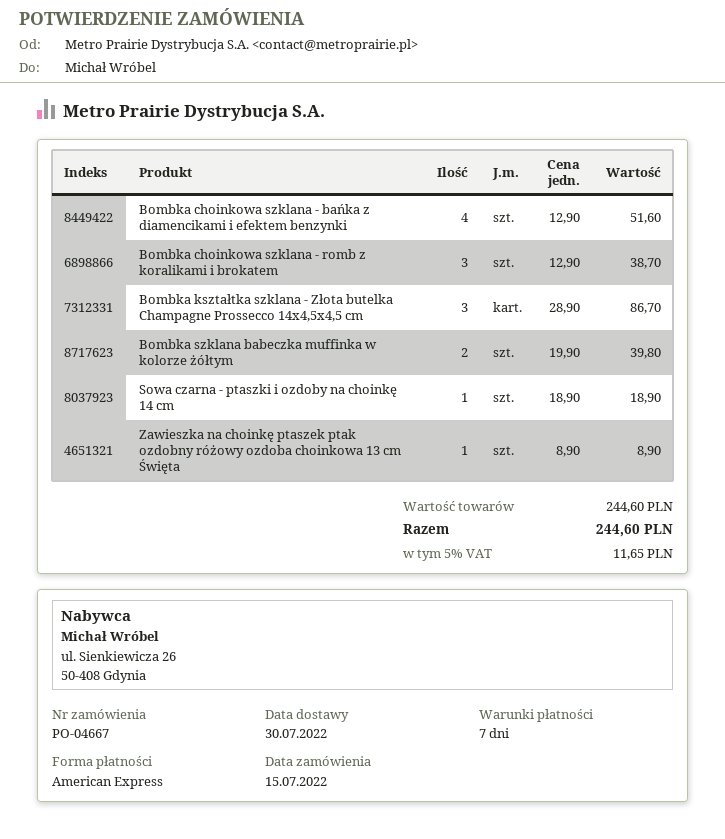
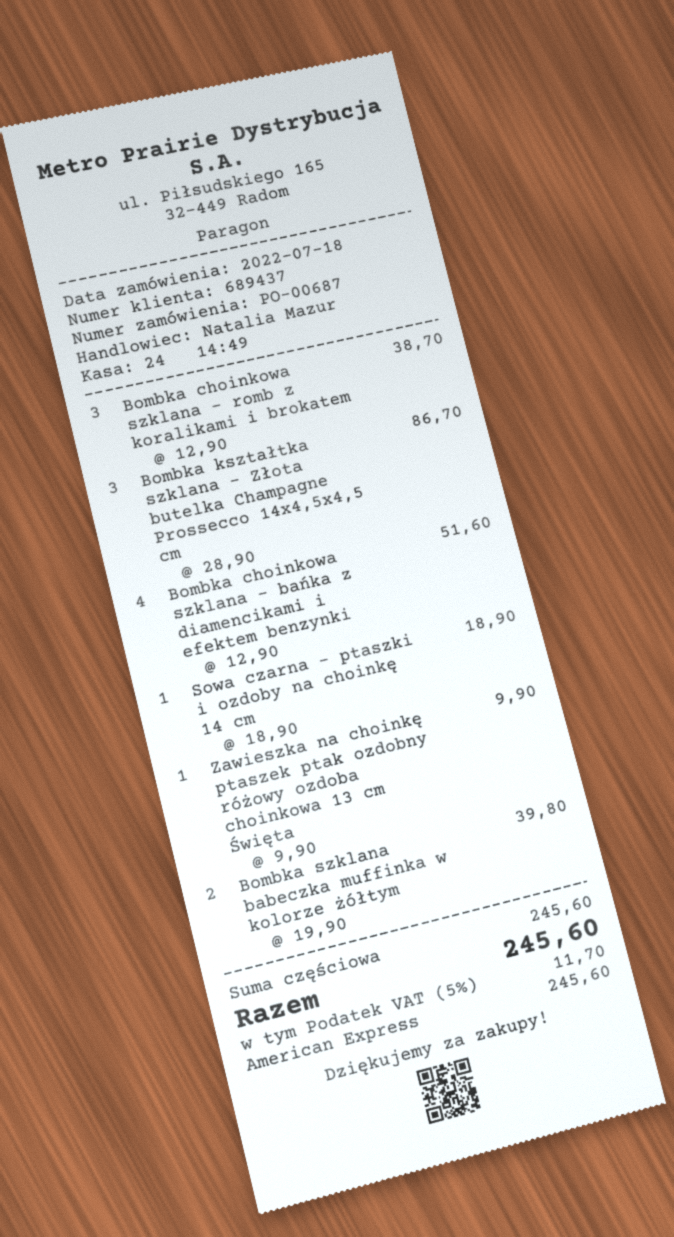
order number: PO-04667 -> PO-00687
order date: 2022-07-15 -> 2022-07-18
Zawieszka na choinkę ptaszek ptak ozdobny różowy ozdoba choinkowa 13 cm Święta: 1 x 8.90 = 8.90 -> 1 x 9.90 = 9.90
subtotal: 244.60 -> 245.60
tax: 5% = 11.65 -> 5% = 11.70
total: 244.60 -> 245.60

